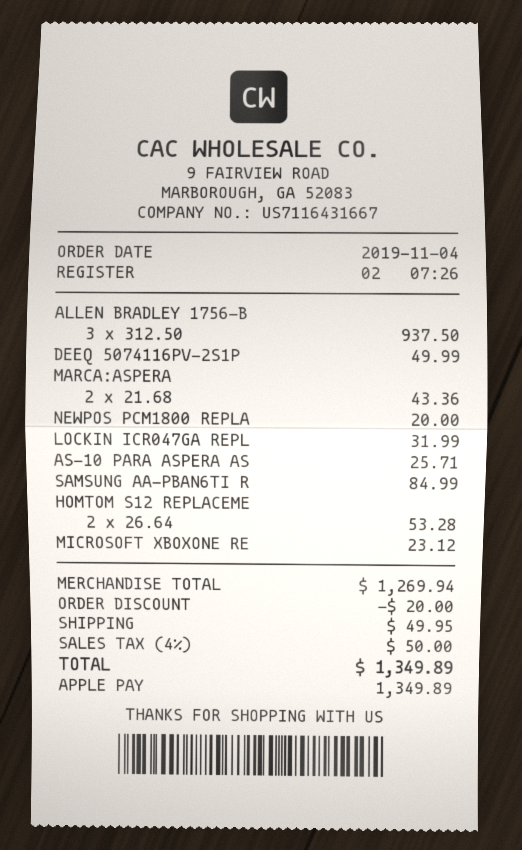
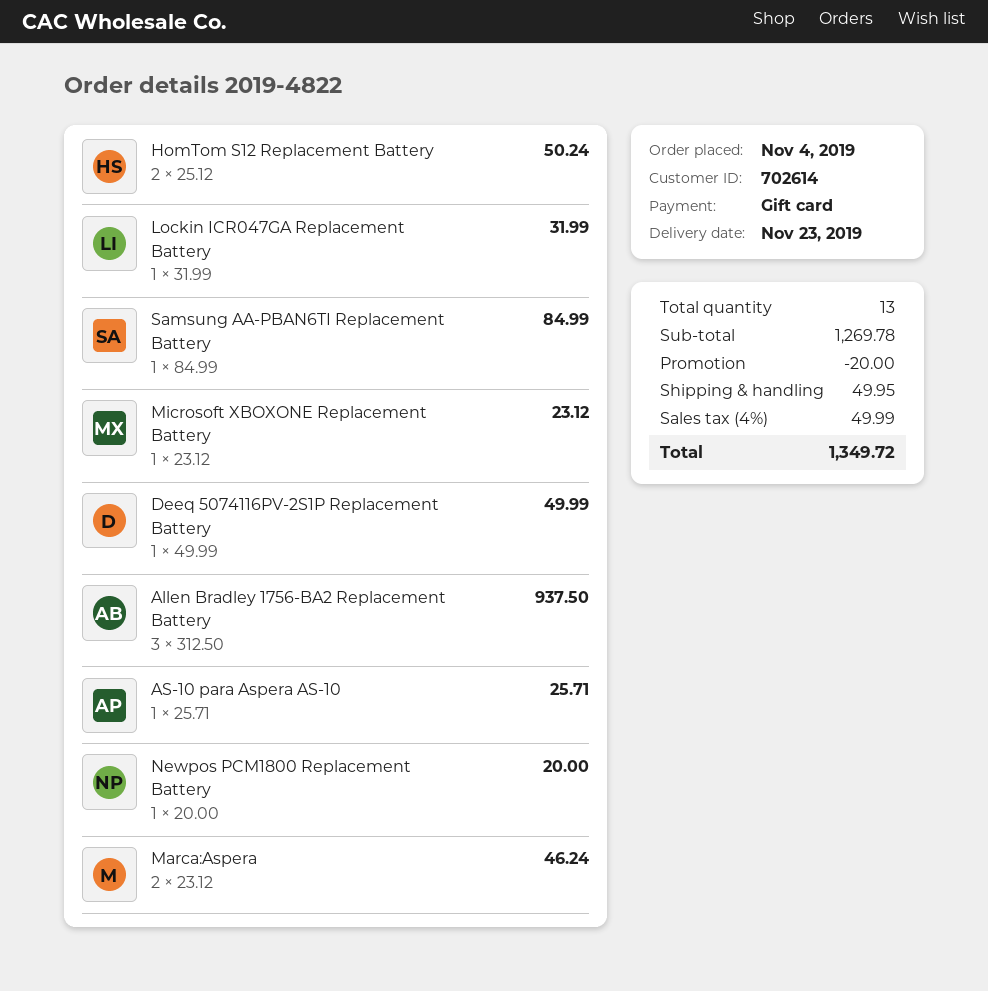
payment method: Apple Pay -> gift card
MARCA:ASPERA: 2 x 21.68 = 43.36 -> 2 x 23.12 = 46.24
HOMTOM S12 REPLACEME: 2 x 26.64 = 53.28 -> 2 x 25.12 = 50.24
subtotal: 1269.94 -> 1269.78
tax: 4% = 50.00 -> 4% = 49.99
total: 1349.89 -> 1349.72

